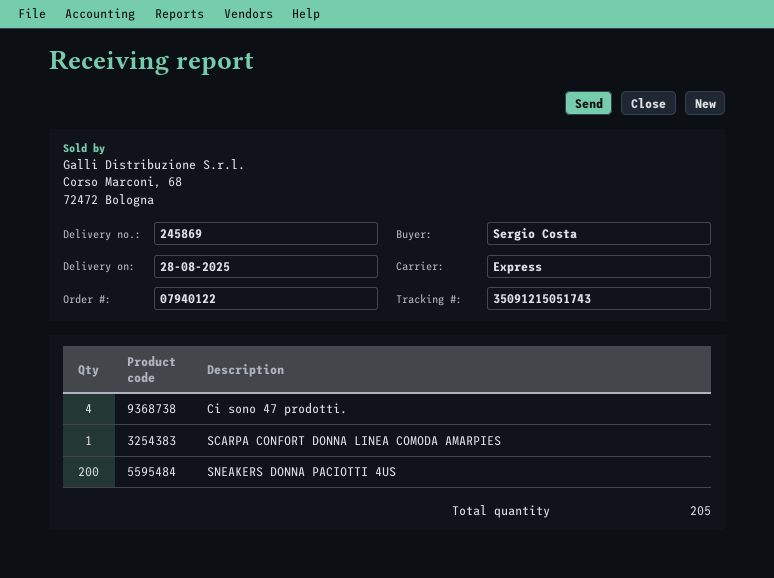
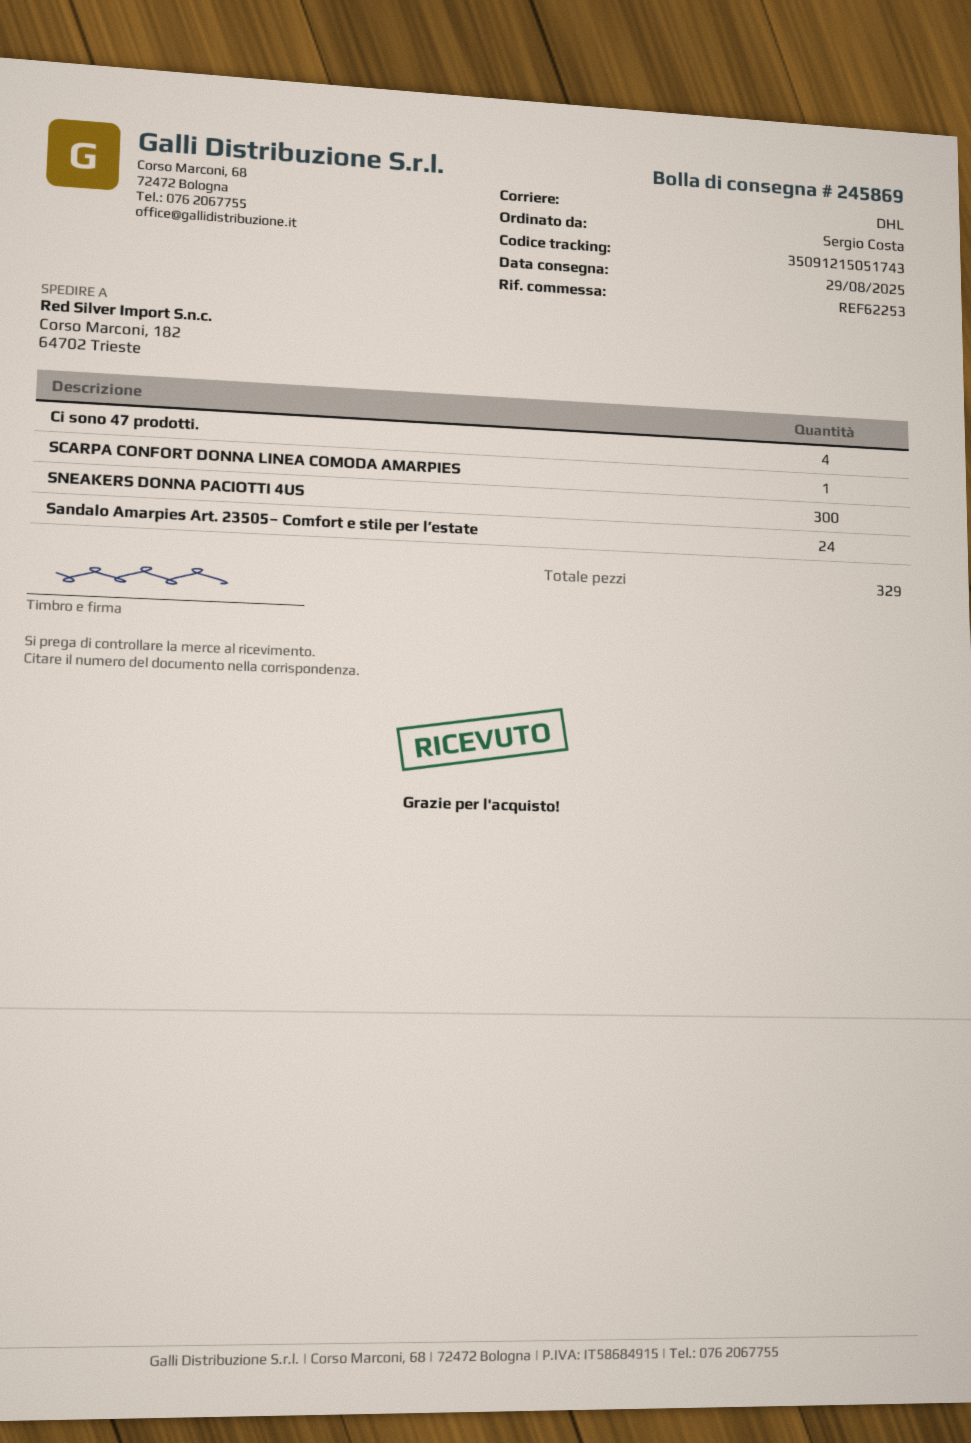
delivery date: 2025-08-28 -> 2025-08-29
shipping method: express -> DHL
SNEAKERS DONNA PACIOTTI 4US: 200 -> 300
Sandalo Amarpies Art. 23505– Comfort e stile per l’estate: none -> 24
total quantity: 205 -> 329

